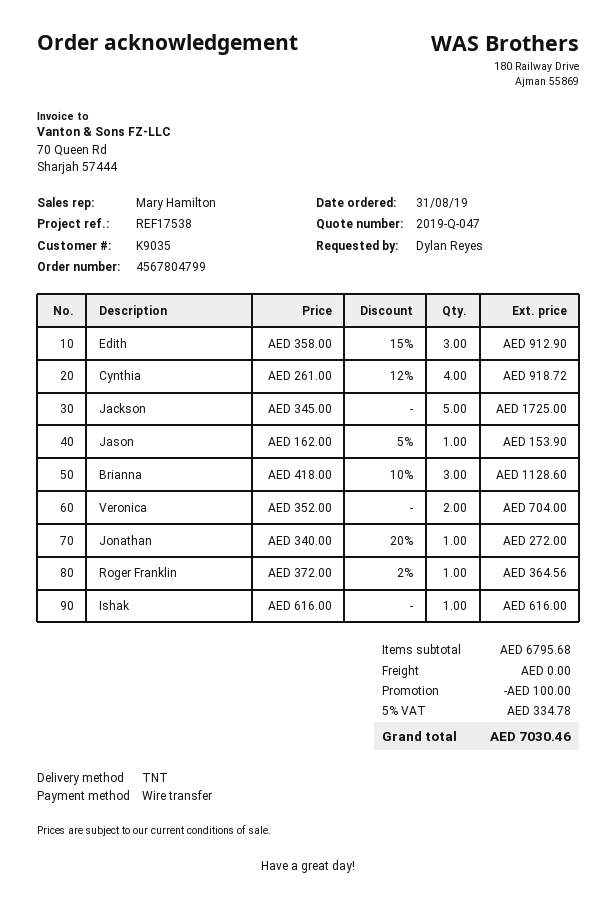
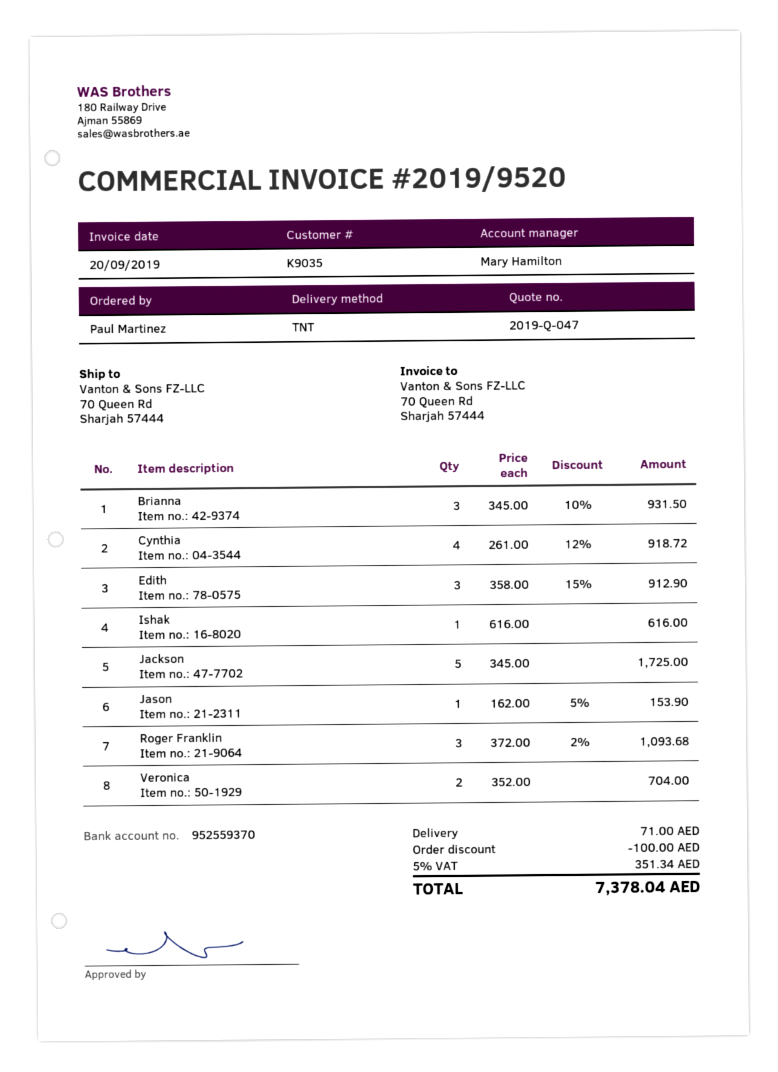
ordered by: Dylan Reyes -> Paul Martinez
Brianna: 3 x 418.00 - 10% = 1128.60 -> 3 x 345.00 - 10% = 931.50
Jonathan: 1 x 340.00 - 20% = 272.00 -> none
Roger Franklin: 1 x 372.00 - 2% = 364.56 -> 3 x 372.00 - 2% = 1093.68
shipping: 0.00 -> 71.00
tax: 5% = 334.78 -> 5% = 351.34
total: 7030.46 -> 7378.04

